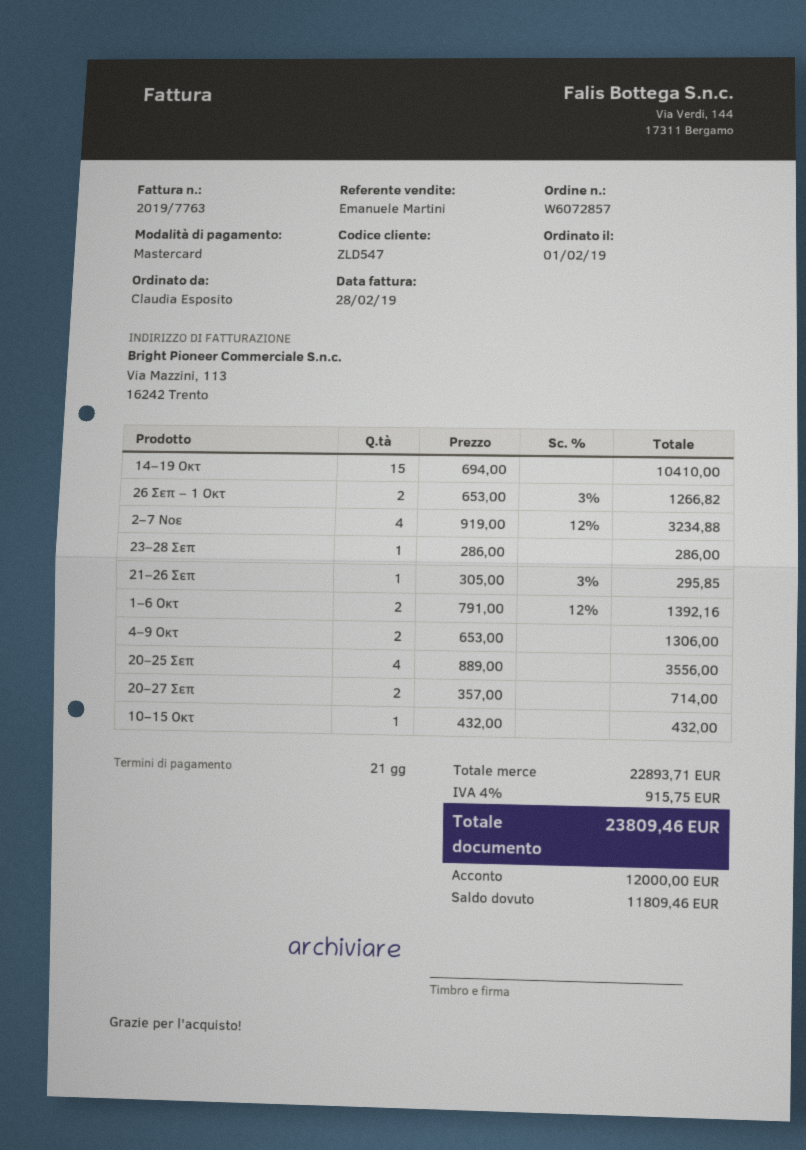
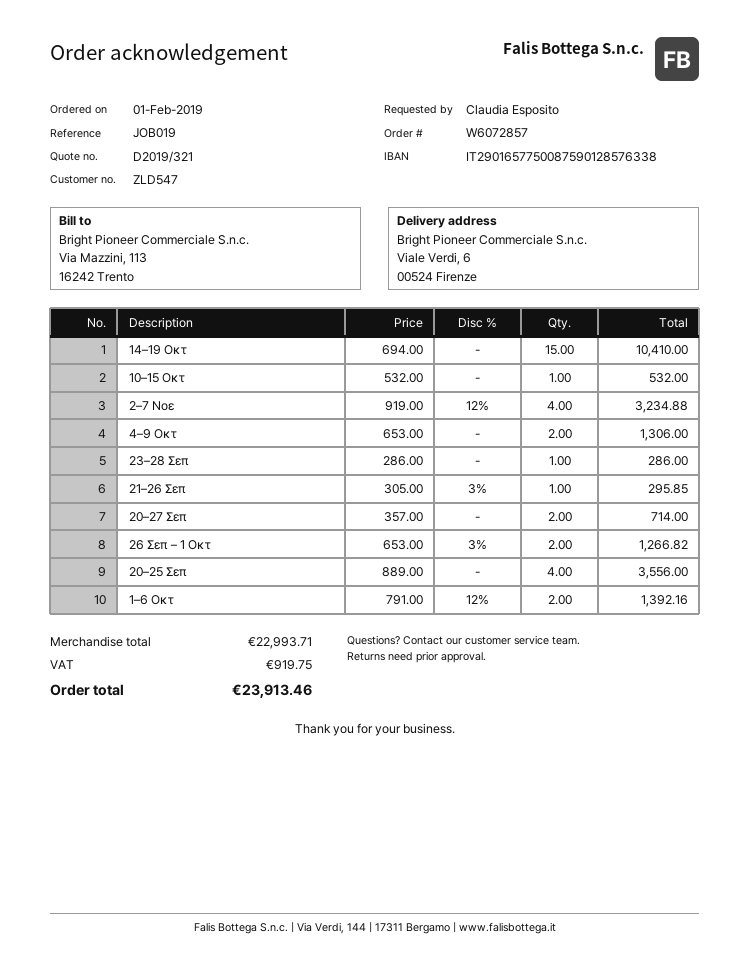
10–15 Οκτ: 1 x 432.00 = 432.00 -> 1 x 532.00 = 532.00
subtotal: 22893.71 -> 22993.71
tax: 915.75 -> 919.75
total: 23809.46 -> 23913.46

